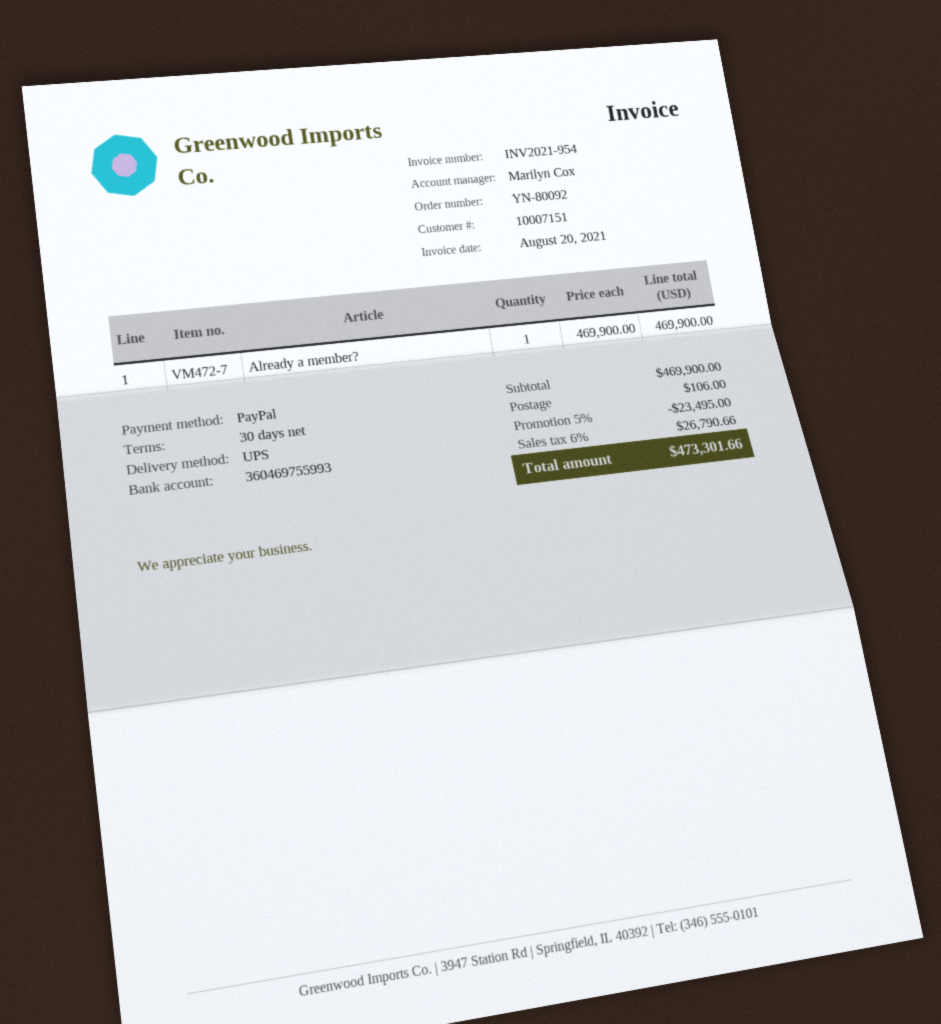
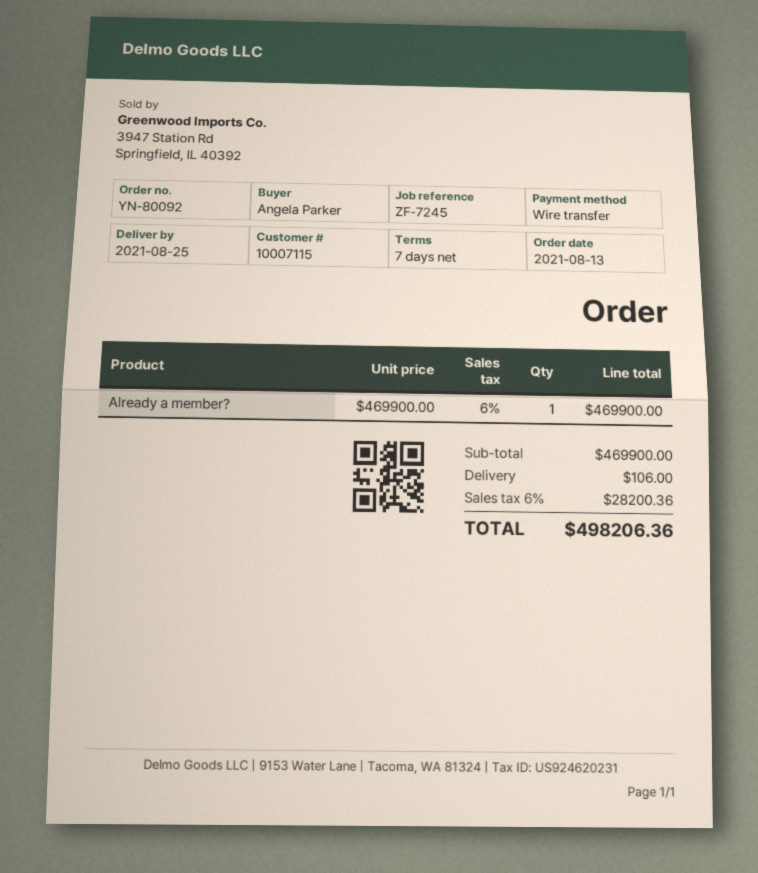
payment terms: 30 days -> 7 days
customer number: 10007151 -> 10007115
payment method: PayPal -> bank transfer
discount: 5% = 23495.00 -> none
tax: 6% = 26790.66 -> 6% = 28200.36
total: 473301.66 -> 498206.36

